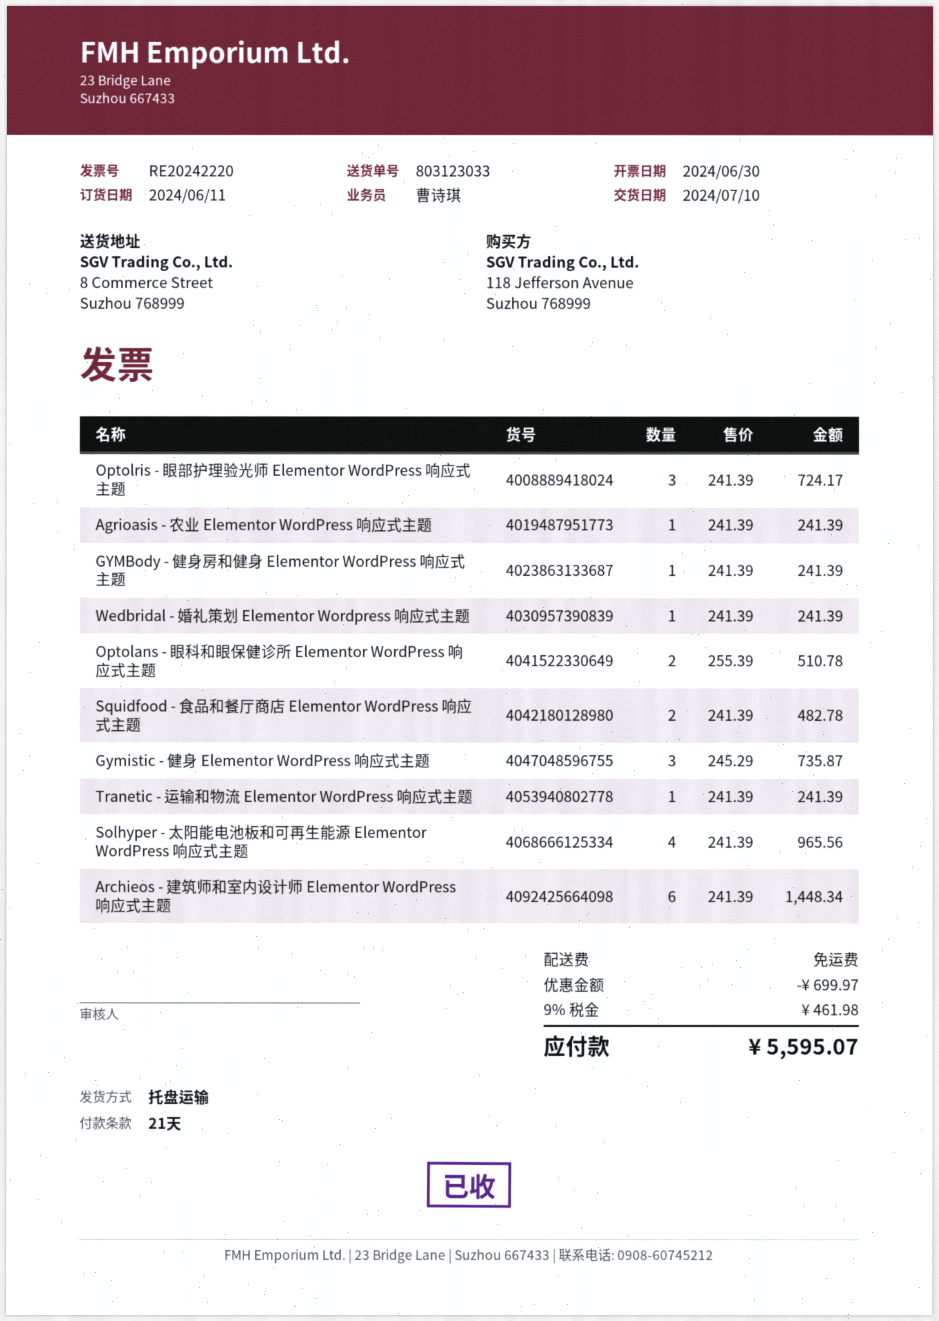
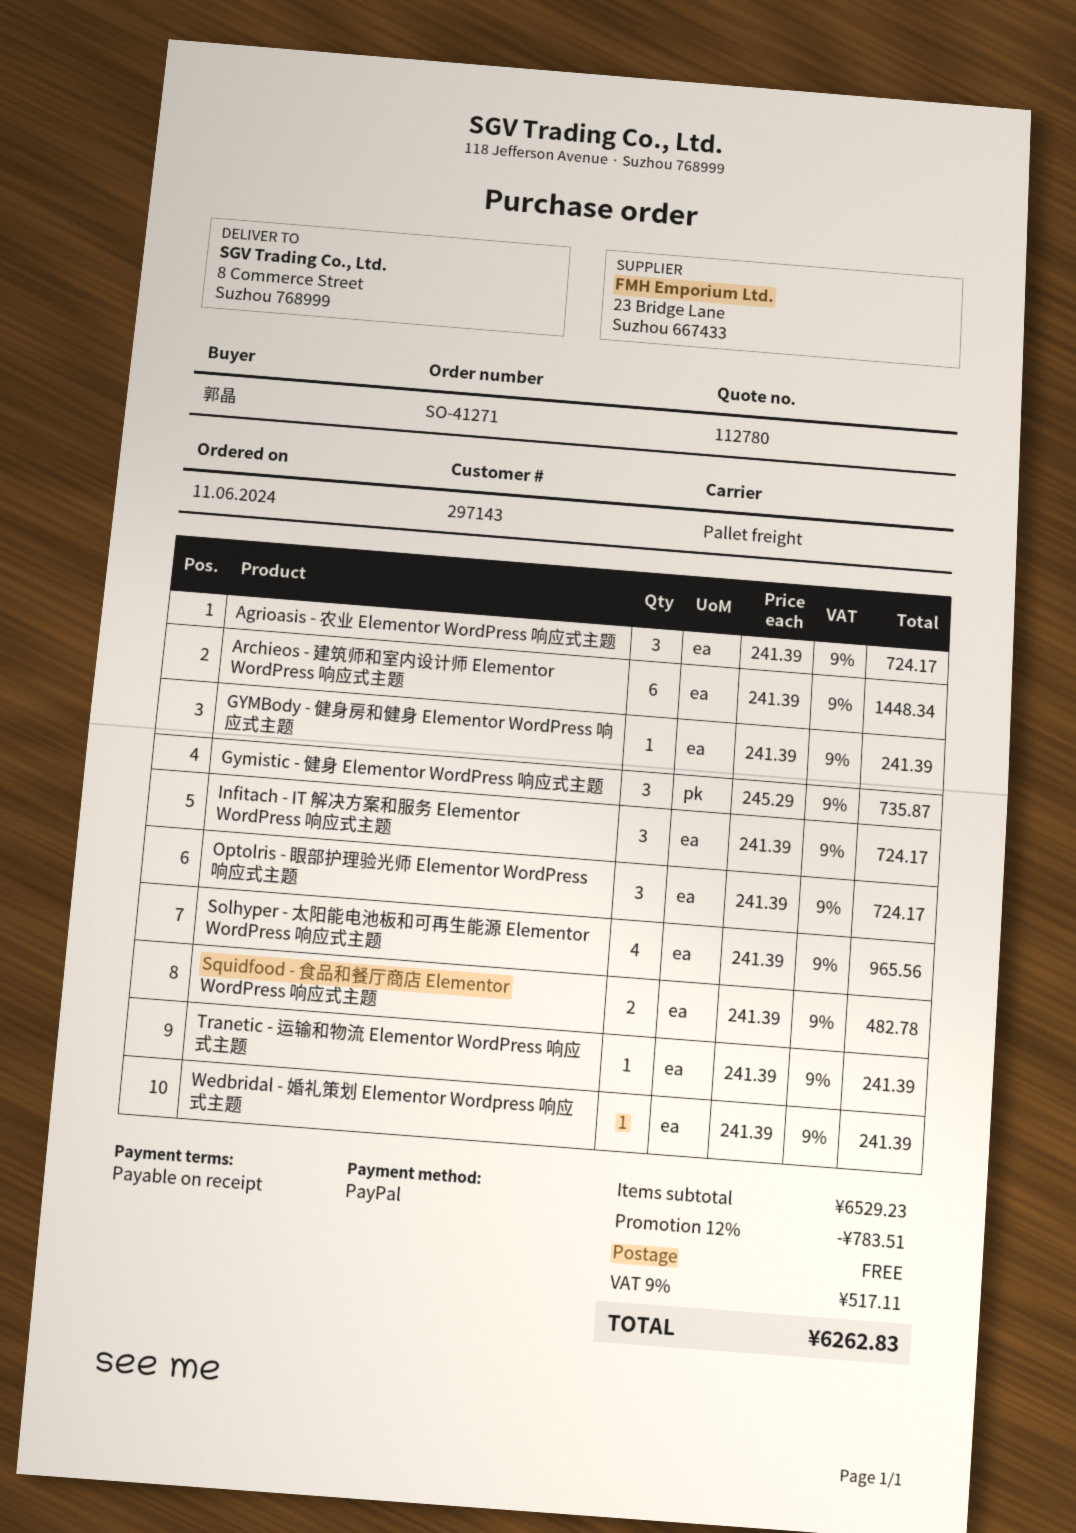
payment terms: 21 days -> on receipt
Agrioasis - 农业 Elementor WordPress 响应式主题: 1 x 241.39 = 241.39 -> 3 x 241.39 = 724.17
Optolans - 眼科和眼保健诊所 Elementor WordPress 响应式主题: 2 x 255.39 = 510.78 -> none
Infitach - IT 解决方案和服务 Elementor WordPress 响应式主题: none -> 3 x 241.39 = 724.17
discount: 699.97 -> 783.51
tax: 9% = 461.98 -> 9% = 517.11
total: 5595.07 -> 6262.83

